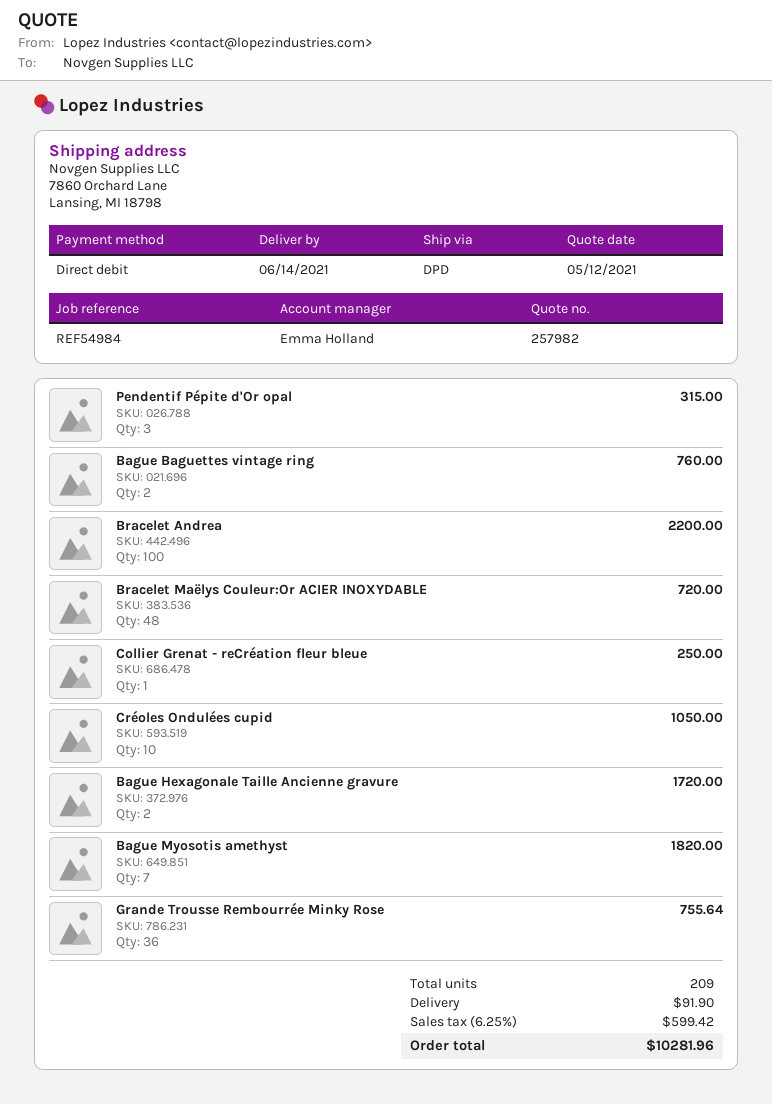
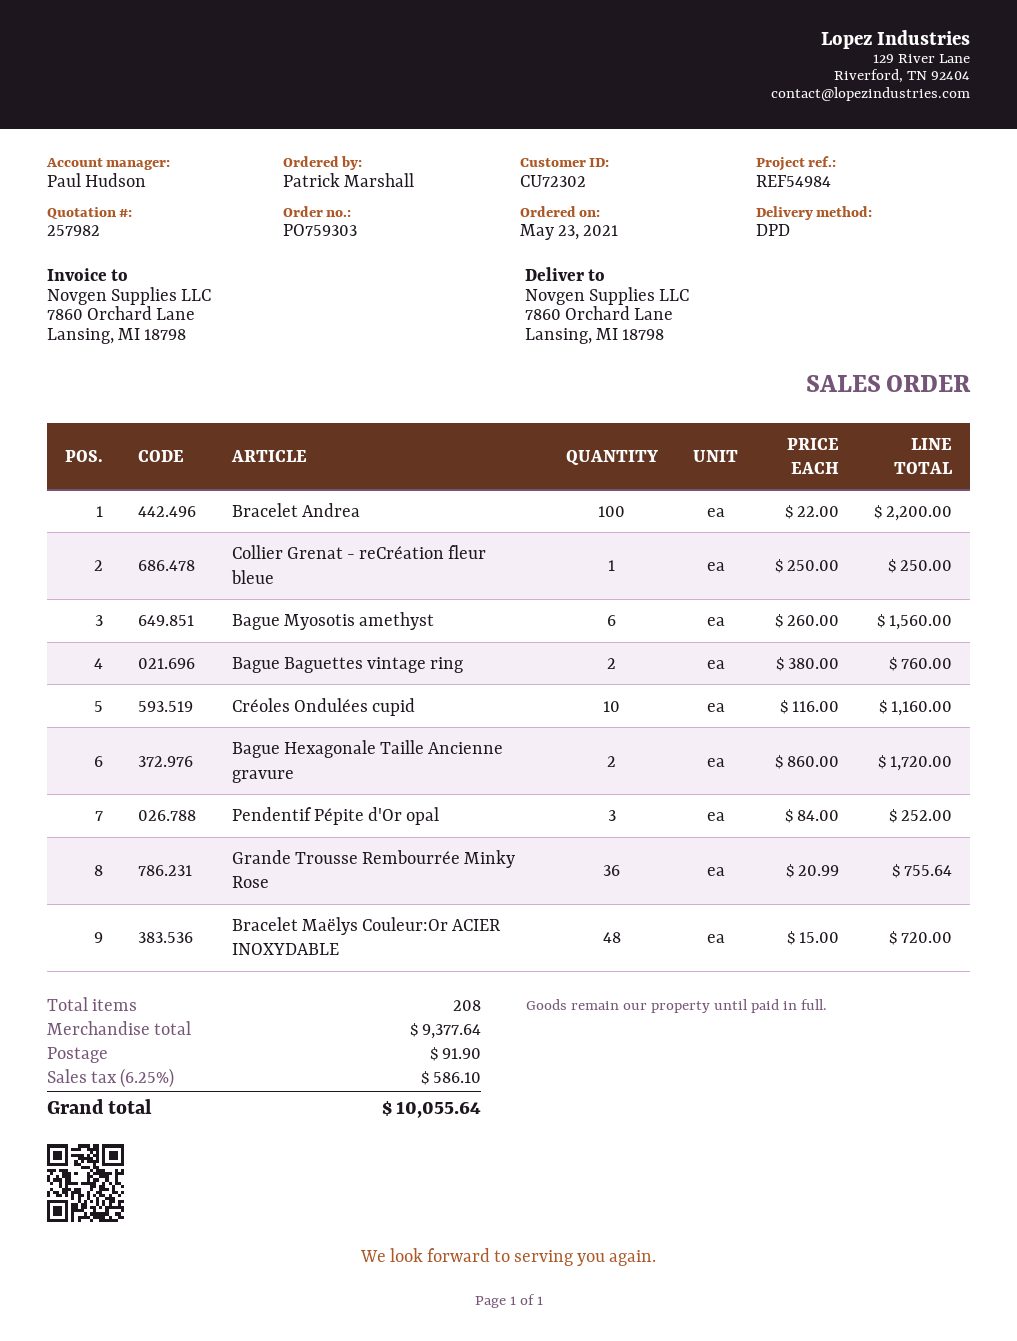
sales rep: Emma Holland -> Paul Hudson
Pendentif Pépite d'Or opal: 3 for 315.00 -> 3 for 252.00
Créoles Ondulées cupid: 10 for 1050.00 -> 10 for 1160.00
Bague Myosotis amethyst: 7 for 1820.00 -> 6 for 1560.00
total quantity: 209 -> 208
tax: 6.25% = 599.42 -> 6.25% = 586.10
total: 10281.96 -> 10055.64

